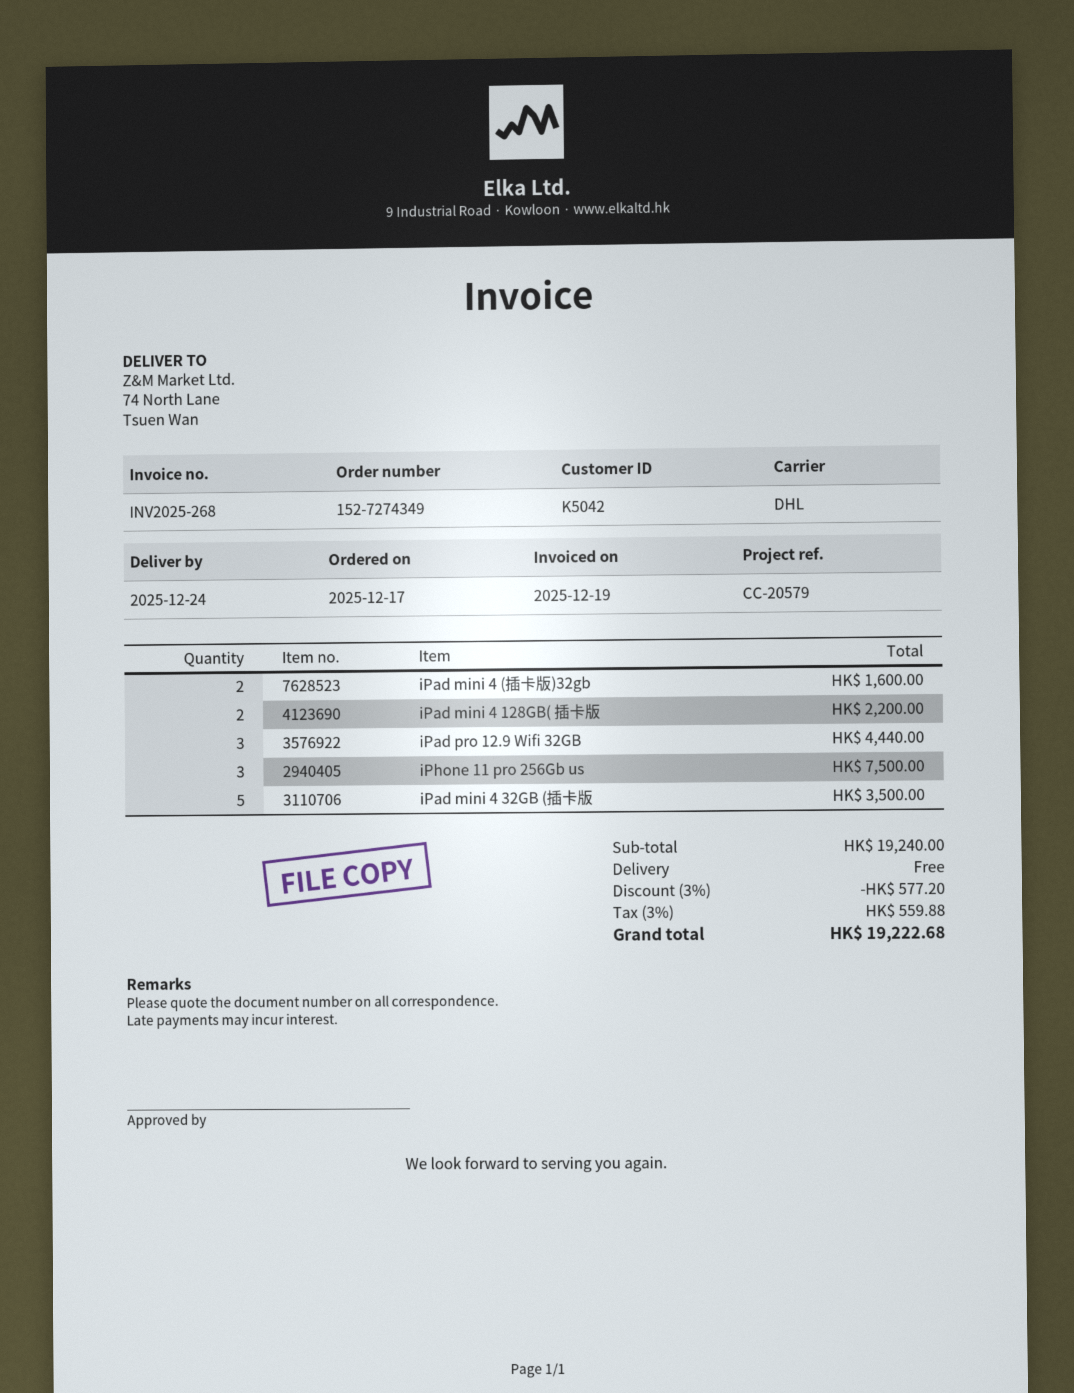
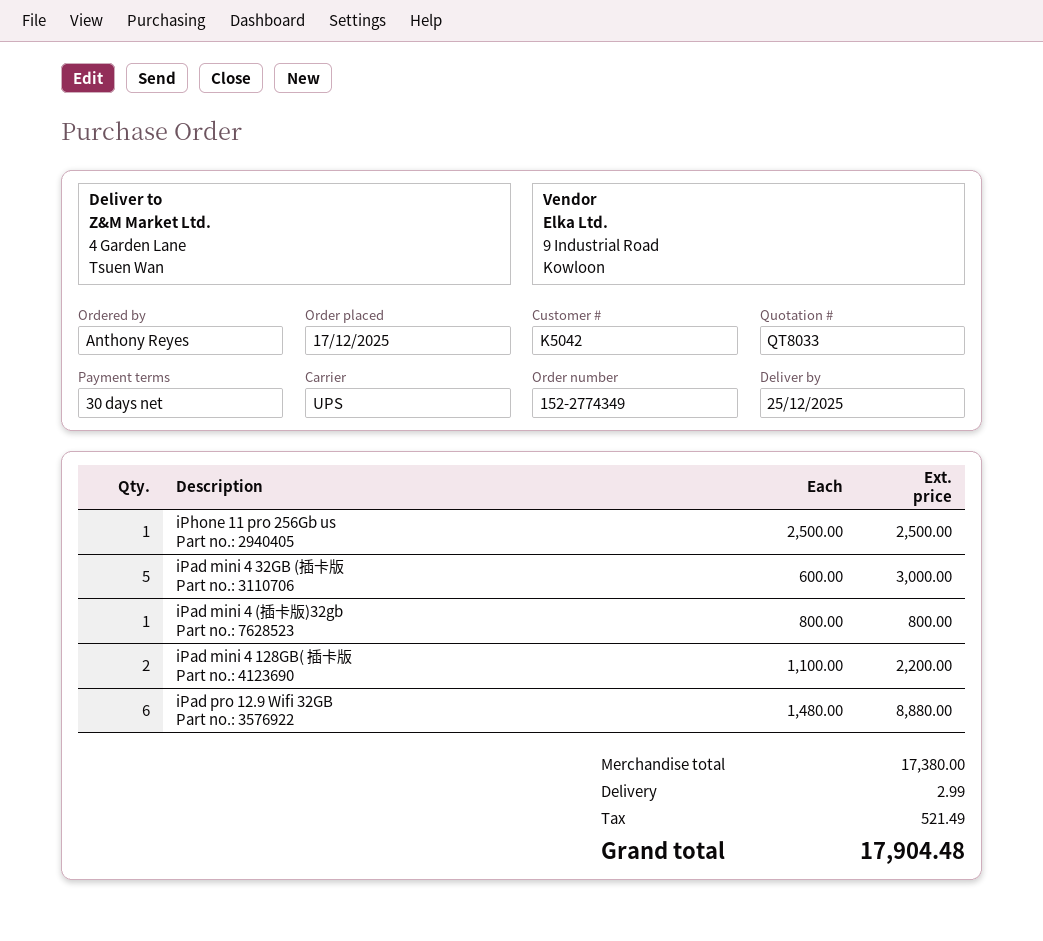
order number: 152-7274349 -> 152-2774349
delivery date: 2025-12-24 -> 2025-12-25
shipping method: DHL -> UPS
ship to: 74 North Lane, Tsuen Wan -> 4 Garden Lane, Tsuen Wan
iPad mini 4 (插卡版)32gb: 2 for 1600.00 -> 1 for 800.00
iPad pro 12.9 Wifi 32GB: 3 for 4440.00 -> 6 for 8880.00
iPhone 11 pro 256Gb us: 3 for 7500.00 -> 1 for 2500.00
iPad mini 4 32GB (插卡版: 5 for 3500.00 -> 5 for 3000.00
subtotal: 19240.00 -> 17380.00
discount: 3% = 577.20 -> none
shipping: 0.00 -> 2.99
tax: 559.88 -> 521.49
total: 19222.68 -> 17904.48

